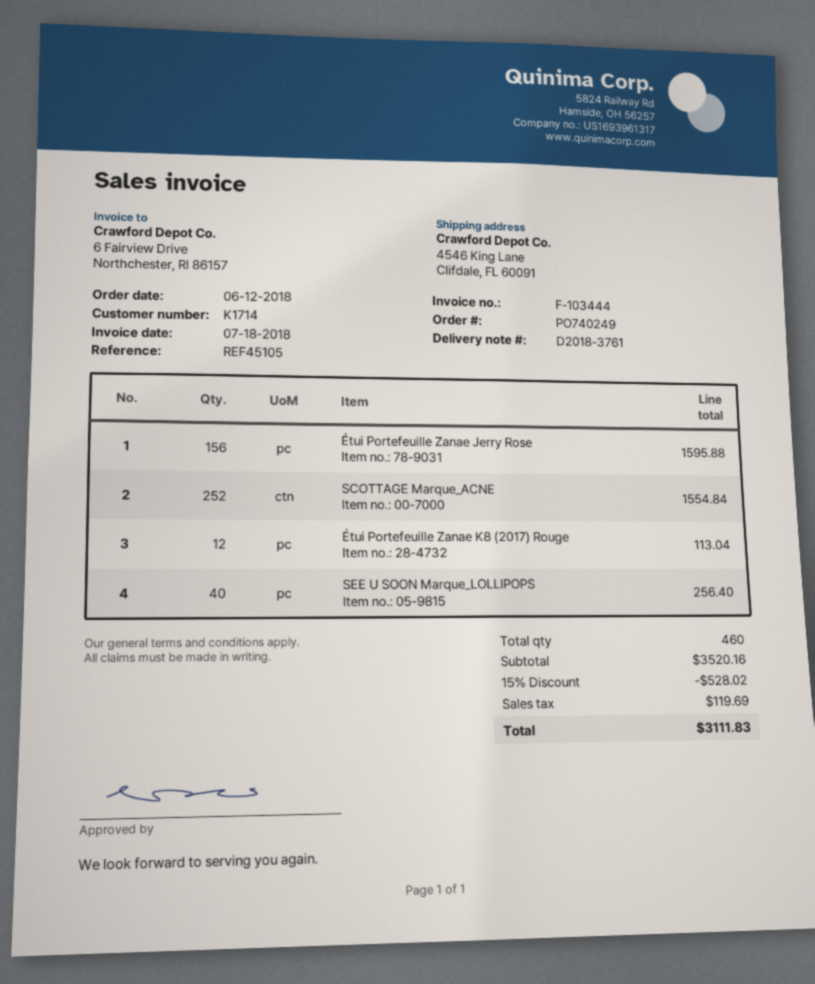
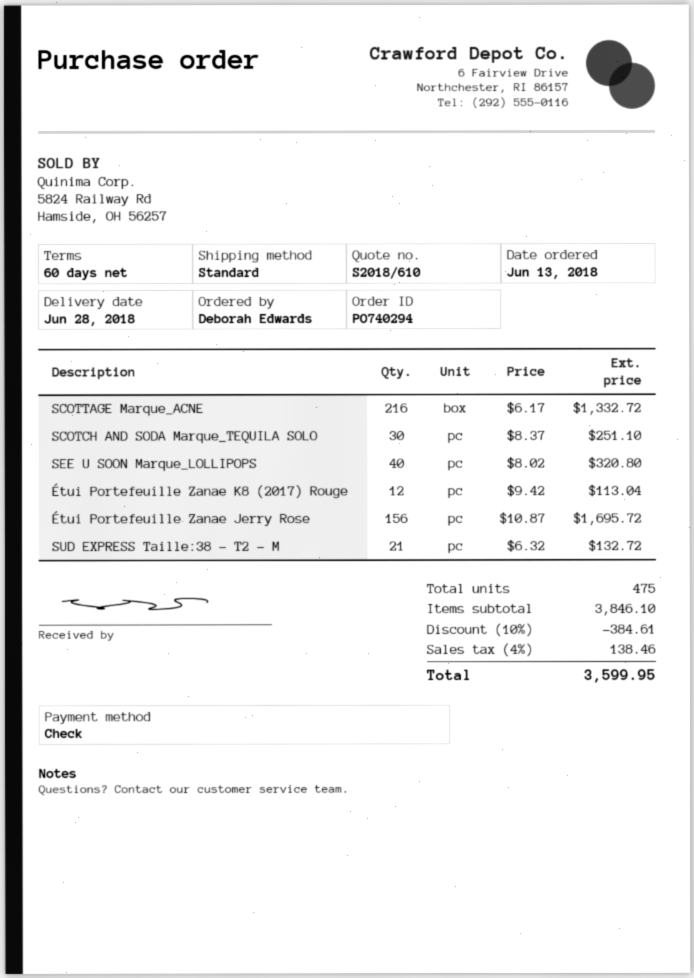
order number: PO740249 -> PO740294
order date: 2018-06-12 -> 2018-06-13
Étui Portefeuille Zanae Jerry Rose: 156 for 1595.88 -> 156 for 1695.72
SCOTTAGE Marque_ACNE: 252 for 1554.84 -> 216 for 1332.72
SEE U SOON Marque_LOLLIPOPS: 40 for 256.40 -> 40 for 320.80
SCOTCH AND SODA Marque_TEQUILA SOLO: none -> 30 for 251.10
SUD EXPRESS Taille:38 - T2 - M: none -> 21 for 132.72
total quantity: 460 -> 475
subtotal: 3520.16 -> 3846.10
discount: 15% = 528.02 -> 10% = 384.61
tax: 119.69 -> 138.46
total: 3111.83 -> 3599.95

